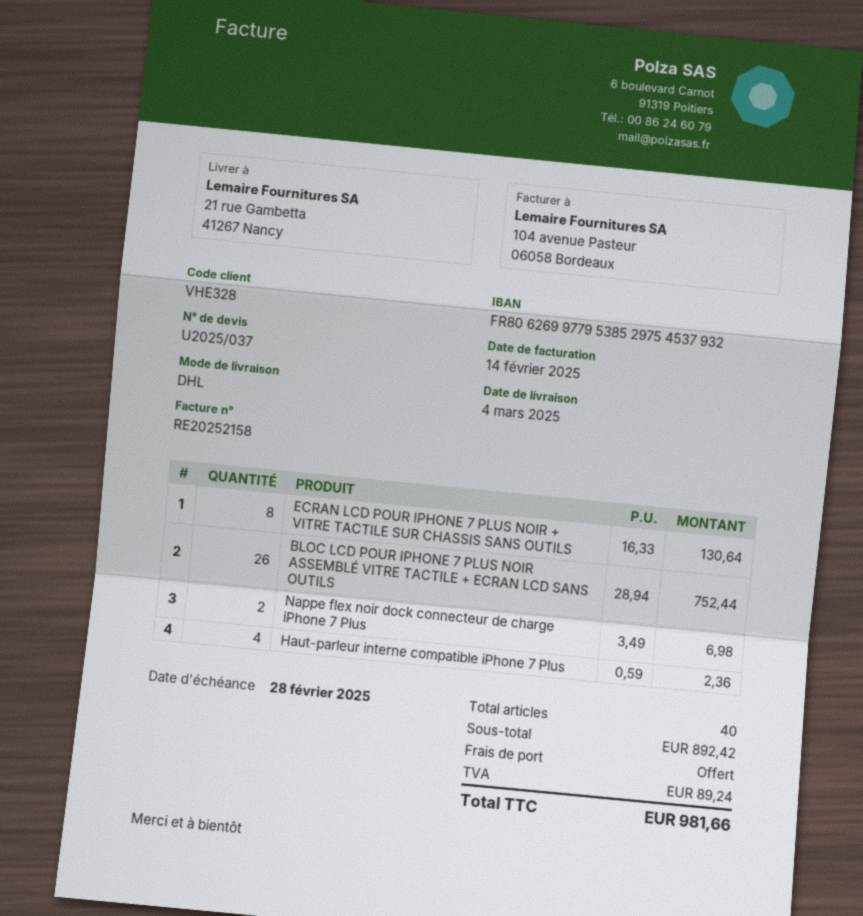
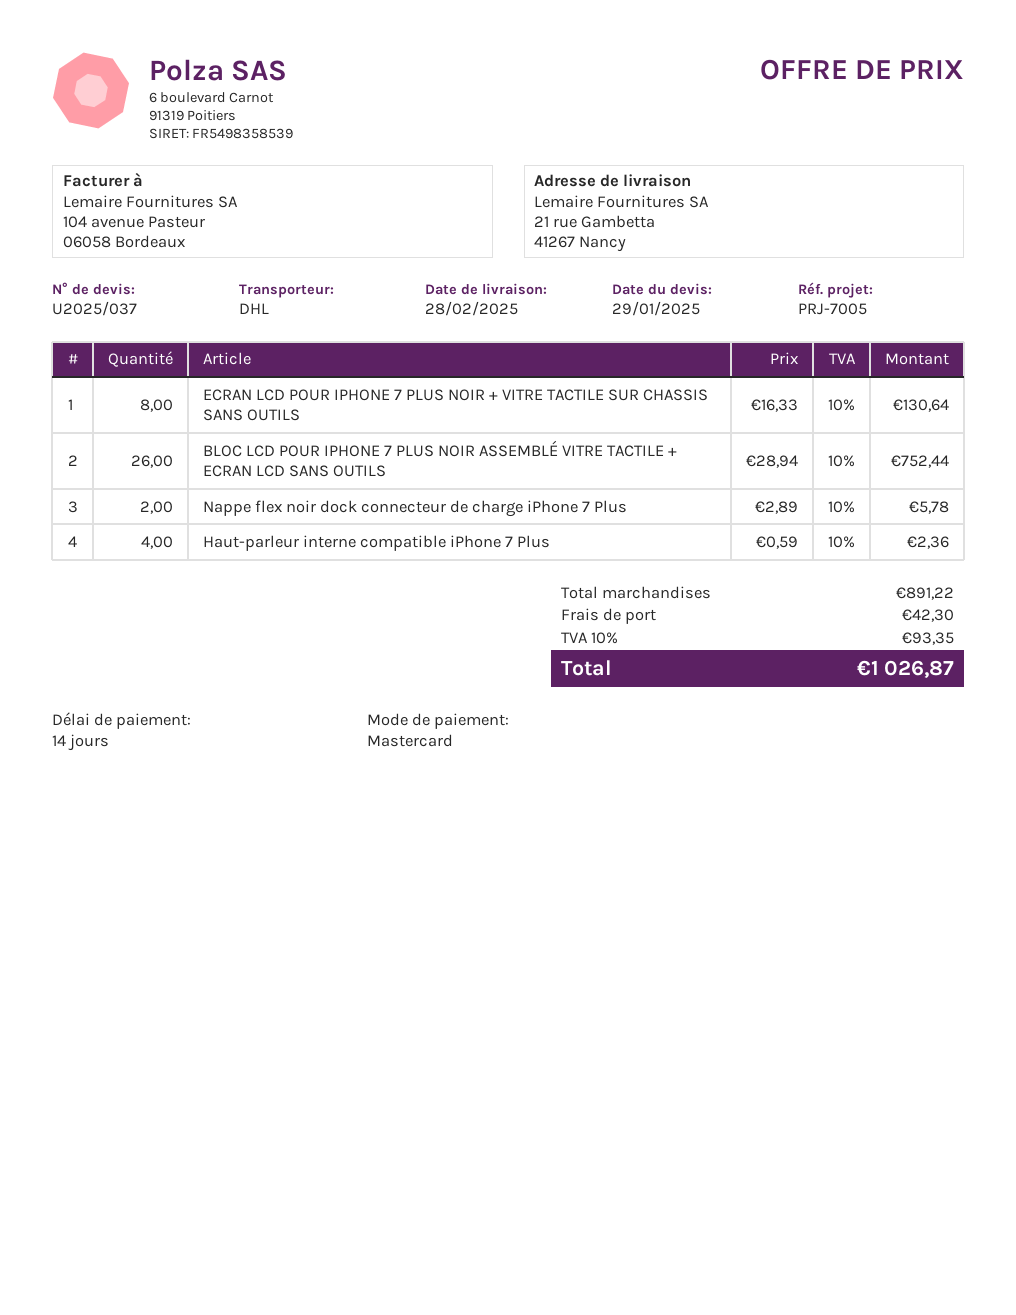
delivery date: 2025-03-04 -> 2025-02-28
Nappe flex noir dock connecteur de charge iPhone 7 Plus: 2 x 3.49 = 6.98 -> 2 x 2.89 = 5.78
subtotal: 892.42 -> 891.22
shipping: 0.00 -> 42.30
tax: 89.24 -> 93.35
total: 981.66 -> 1026.87

